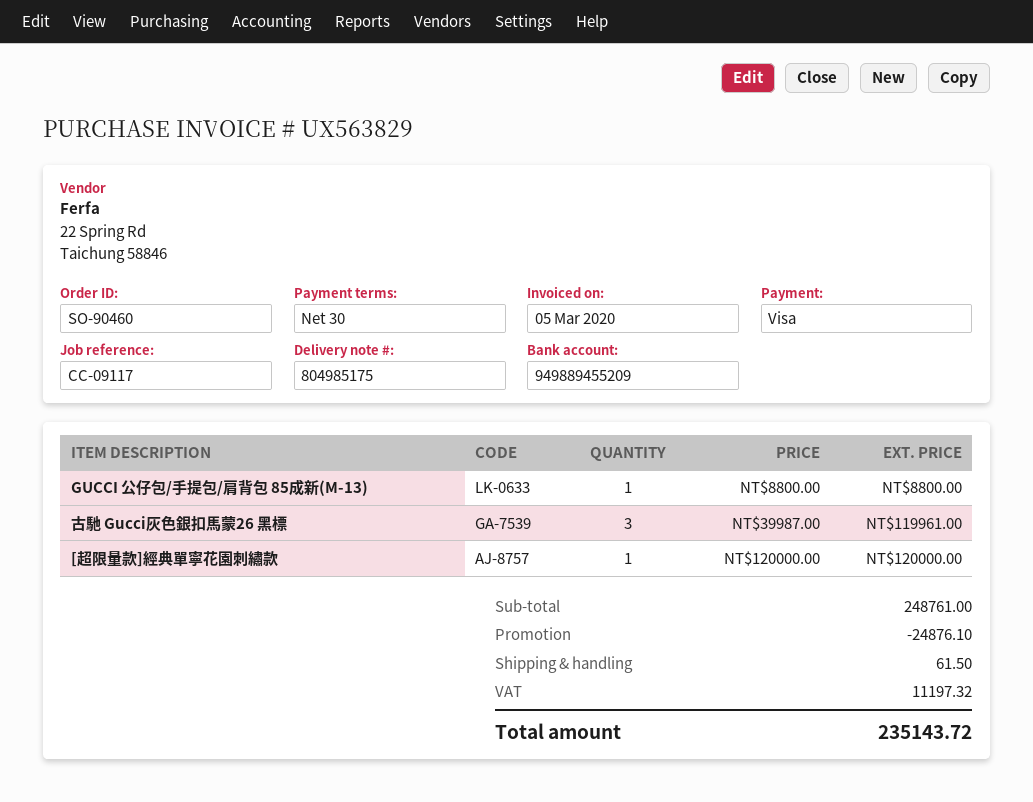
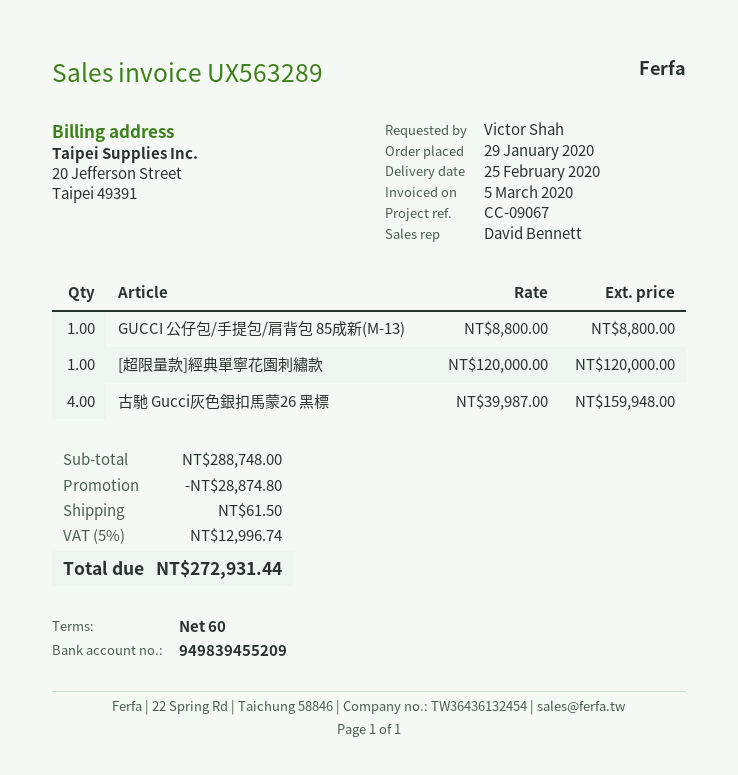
invoice number: UX563829 -> UX563289
payment terms: 30 days -> 60 days
reference: CC-09117 -> CC-09067
bank account: 949889455209 -> 949839455209
古馳 Gucci灰色銀扣馬蒙26 黑標: 3 x 39987.00 = 119961.00 -> 4 x 39987.00 = 159948.00
subtotal: 248761.00 -> 288748.00
discount: 24876.10 -> 28874.80
tax: 11197.32 -> 12996.74
total: 235143.72 -> 272931.44

